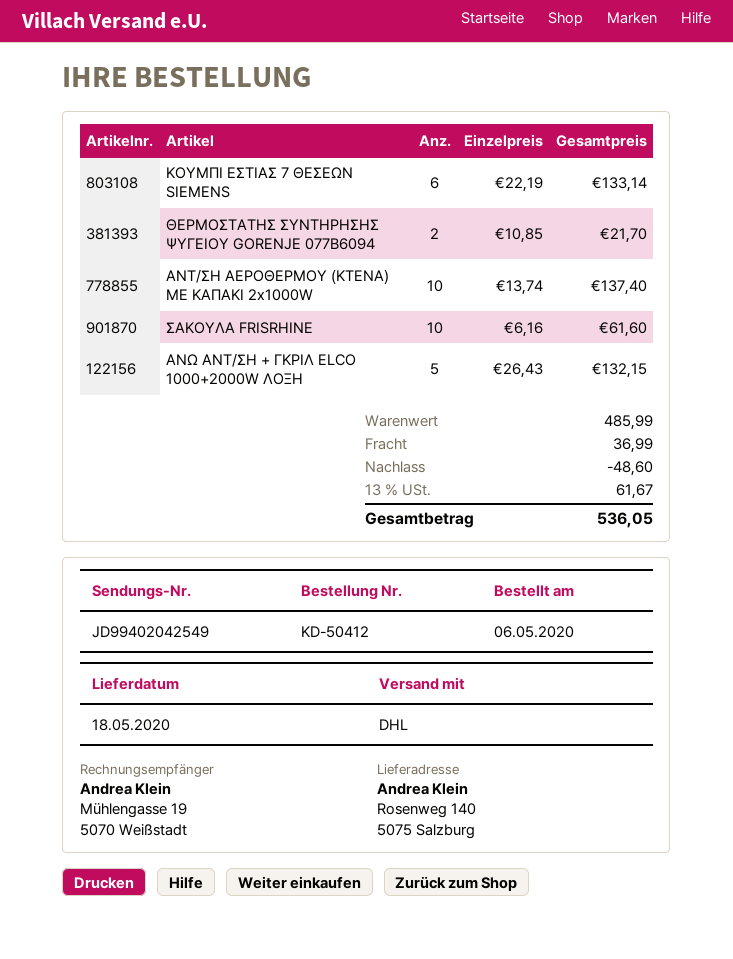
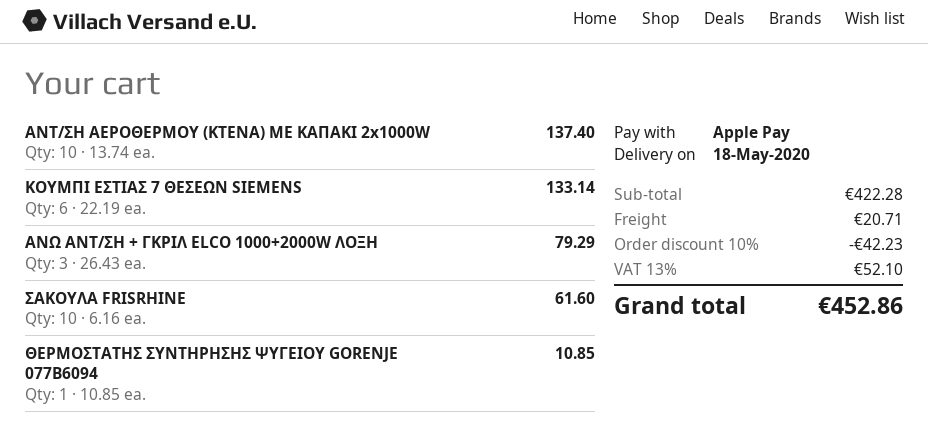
ΘΕΡΜΟΣΤΑΤΗΣ ΣΥΝΤΗΡΗΣΗΣ ΨΥΓΕΙΟΥ GORENJE 077B6094: 2 x 10.85 = 21.70 -> 1 x 10.85 = 10.85
ΑΝΩ ΑΝΤ/ΣΗ + ΓΚΡΙΛ ELCO 1000+2000W ΛΟΞΗ: 5 x 26.43 = 132.15 -> 3 x 26.43 = 79.29
subtotal: 485.99 -> 422.28
discount: 48.60 -> 42.23
shipping: 36.99 -> 20.71
tax: 13% = 61.67 -> 13% = 52.10
total: 536.05 -> 452.86

